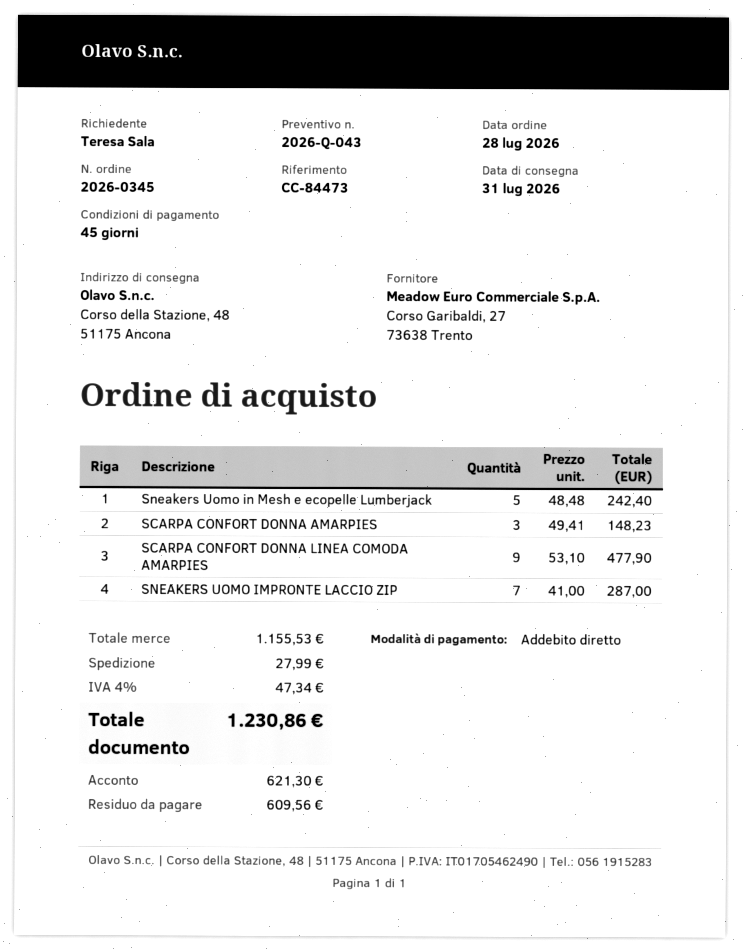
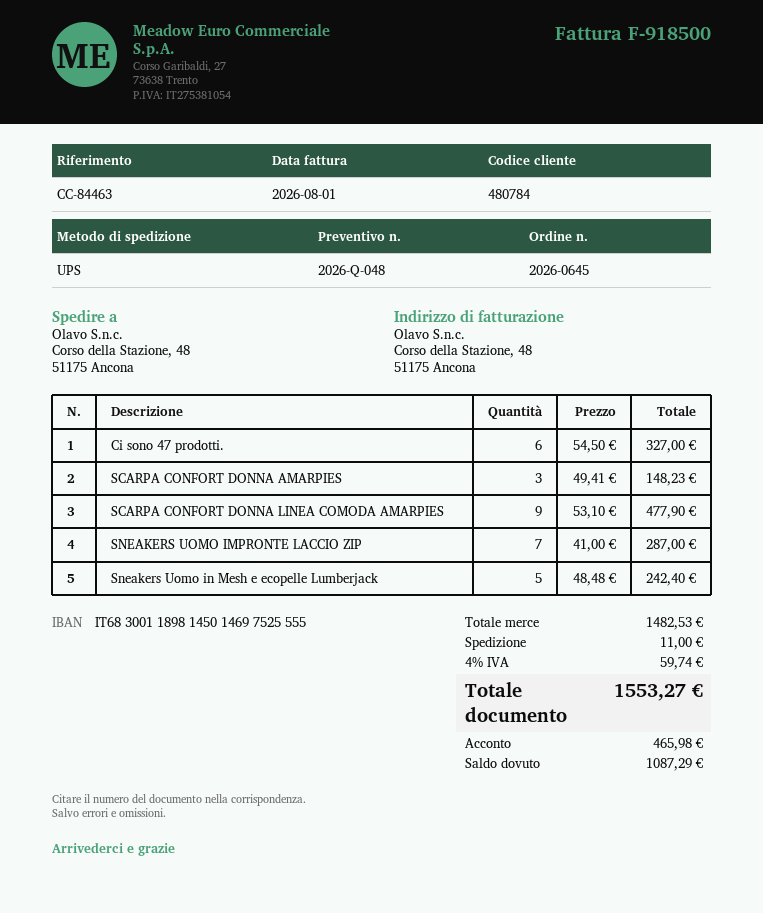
quote number: 2026-Q-043 -> 2026-Q-048
order number: 2026-0345 -> 2026-0645
reference: CC-84473 -> CC-84463
Ci sono 47 prodotti.: none -> 6 x 54.50 = 327.00
subtotal: 1155.53 -> 1482.53
shipping: 27.99 -> 11.00
tax: 4% = 47.34 -> 4% = 59.74
total: 1230.86 -> 1553.27
deposit: 621.30 -> 465.98
balance: 609.56 -> 1087.29

